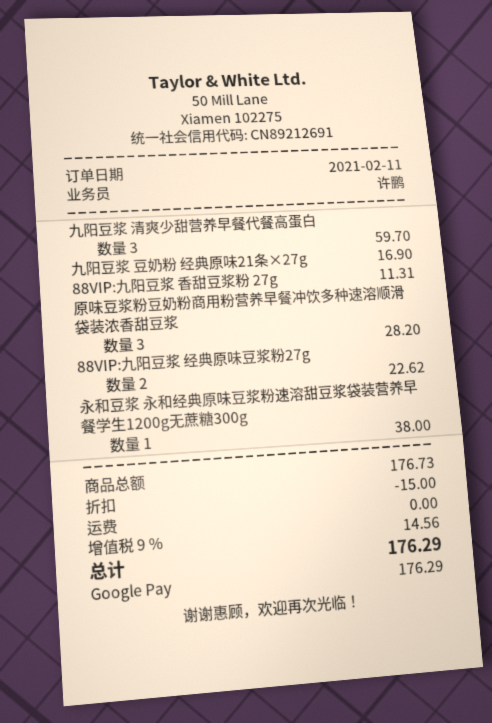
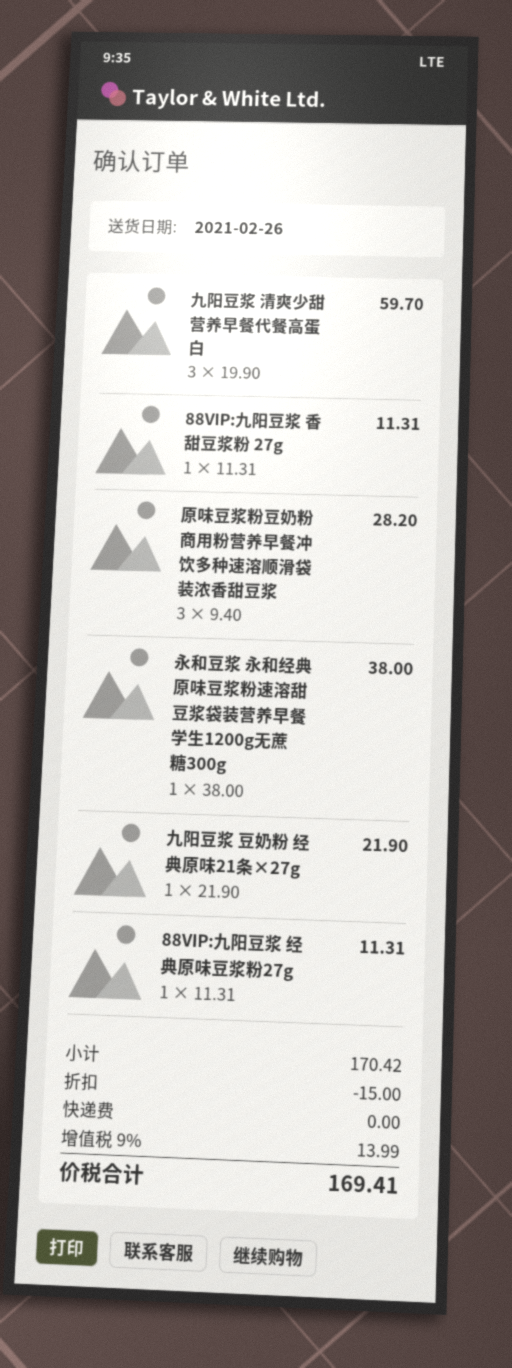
九阳豆浆 豆奶粉 经典原味21条×27g: 1 for 16.90 -> 1 for 21.90
88VIP:九阳豆浆 经典原味豆浆粉27g: 2 for 22.62 -> 1 for 11.31
subtotal: 176.73 -> 170.42
tax: 9% = 14.56 -> 9% = 13.99
total: 176.29 -> 169.41

